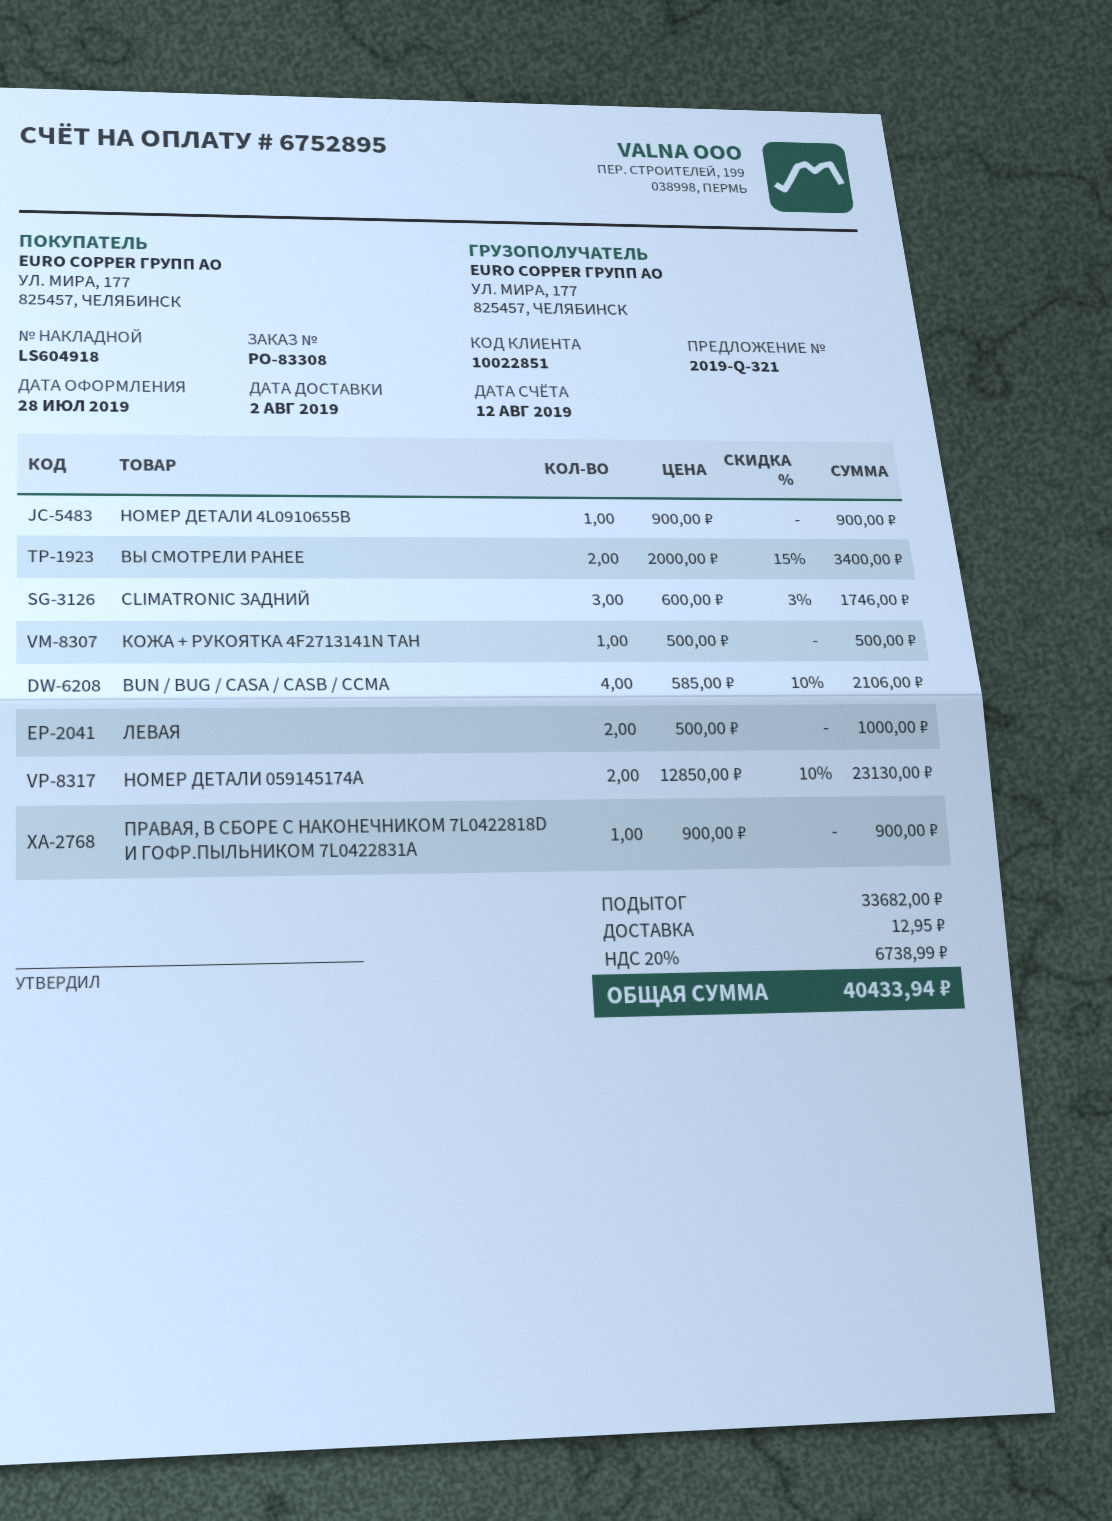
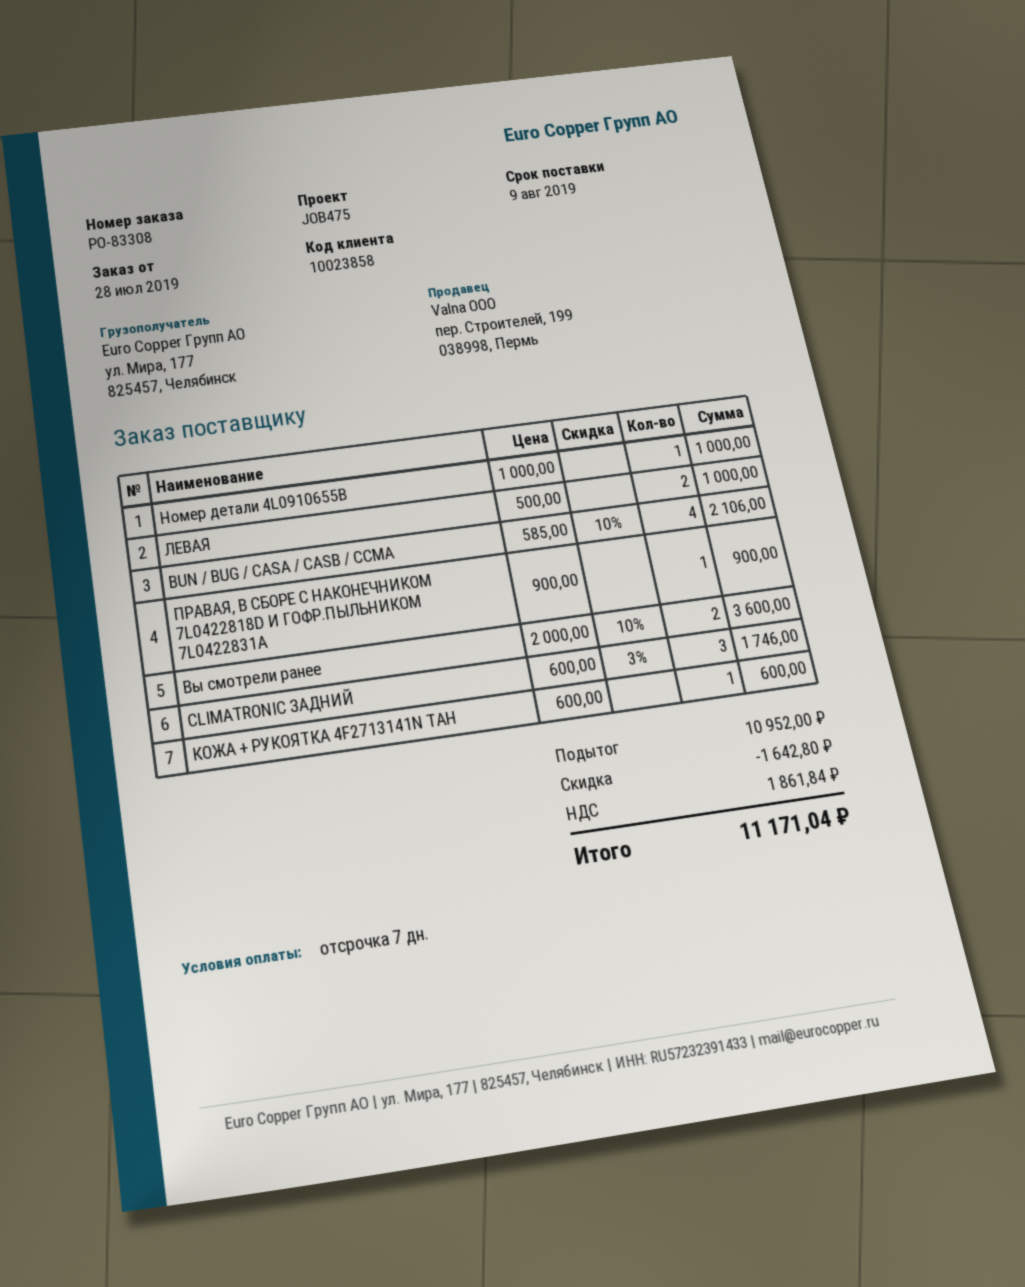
delivery date: 2019-08-02 -> 2019-08-09
customer number: 10022851 -> 10023858
НОМЕР ДЕТАЛИ 4L0910655B: 1 x 900.00 = 900.00 -> 1 x 1000.00 = 1000.00
ВЫ СМОТРЕЛИ РАНЕЕ: 2 x 2000.00 - 15% = 3400.00 -> 2 x 2000.00 - 10% = 3600.00
КОЖА + РУКОЯТКА 4F2713141N TAH: 1 x 500.00 = 500.00 -> 1 x 600.00 = 600.00
НОМЕР ДЕТАЛИ 059145174A: 2 x 12850.00 - 10% = 23130.00 -> none
subtotal: 33682.00 -> 10952.00
discount: none -> 1642.80
shipping: 12.95 -> none
tax: 6738.99 -> 1861.84
total: 40433.94 -> 11171.04

